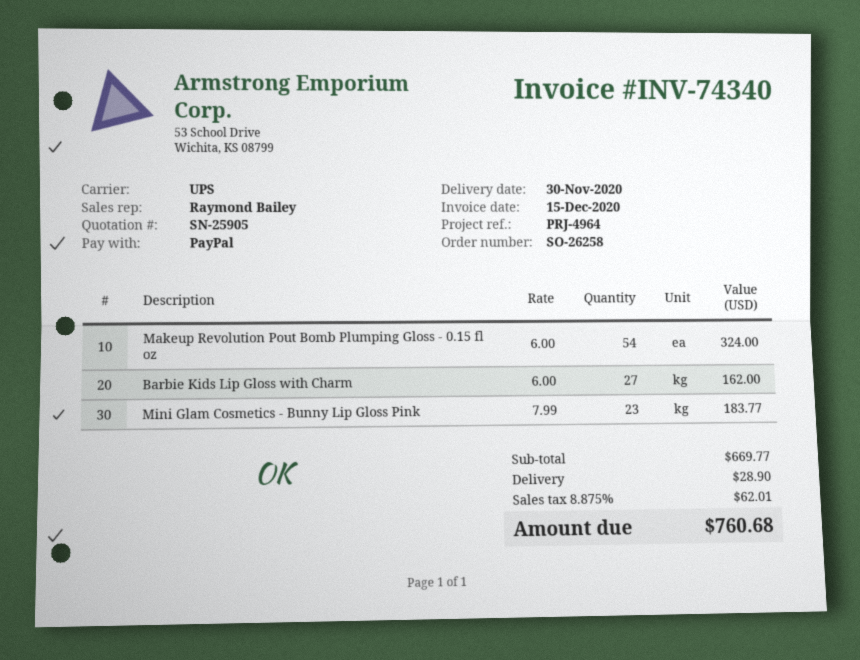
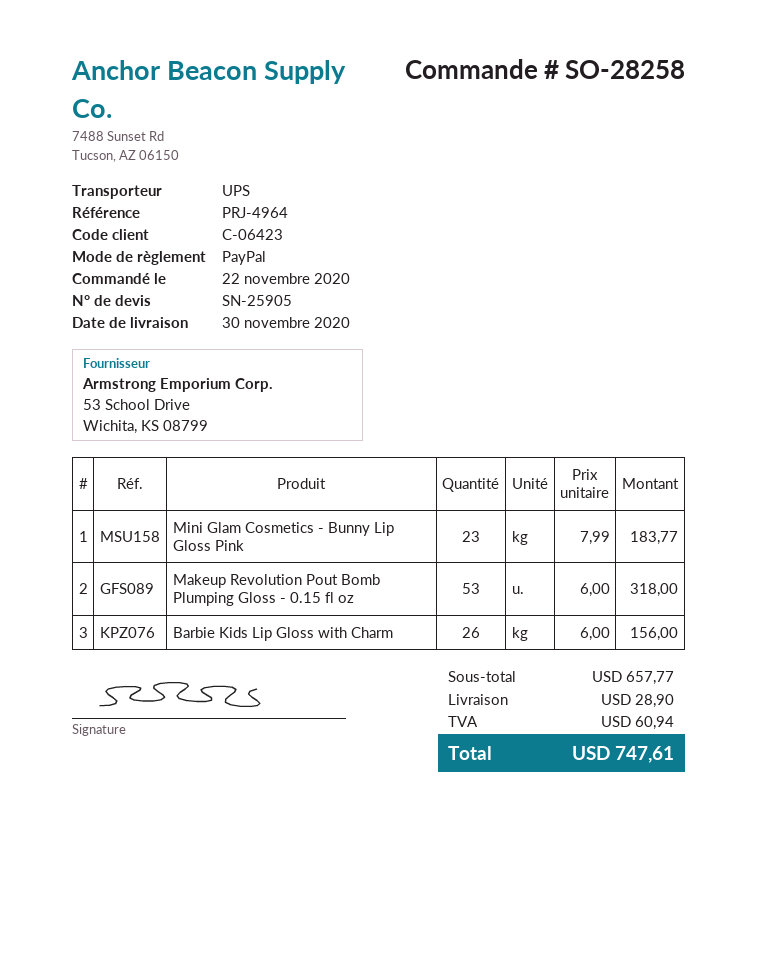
order number: SO-26258 -> SO-28258
Makeup Revolution Pout Bomb Plumping Gloss - 0.15 fl oz: 54 x 6.00 = 324.00 -> 53 x 6.00 = 318.00
Barbie Kids Lip Gloss with Charm: 27 x 6.00 = 162.00 -> 26 x 6.00 = 156.00
subtotal: 669.77 -> 657.77
tax: 62.01 -> 60.94
total: 760.68 -> 747.61

